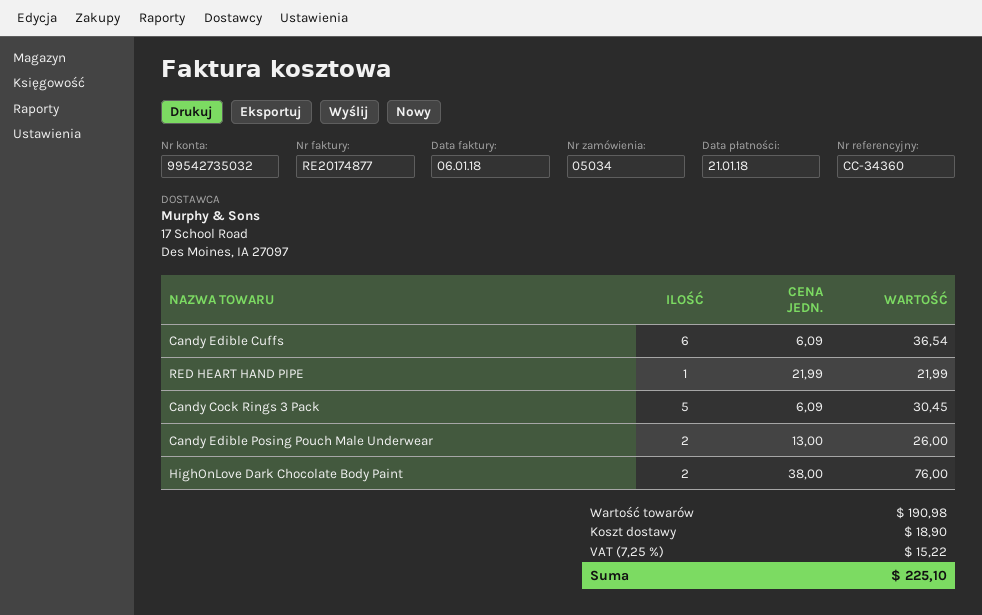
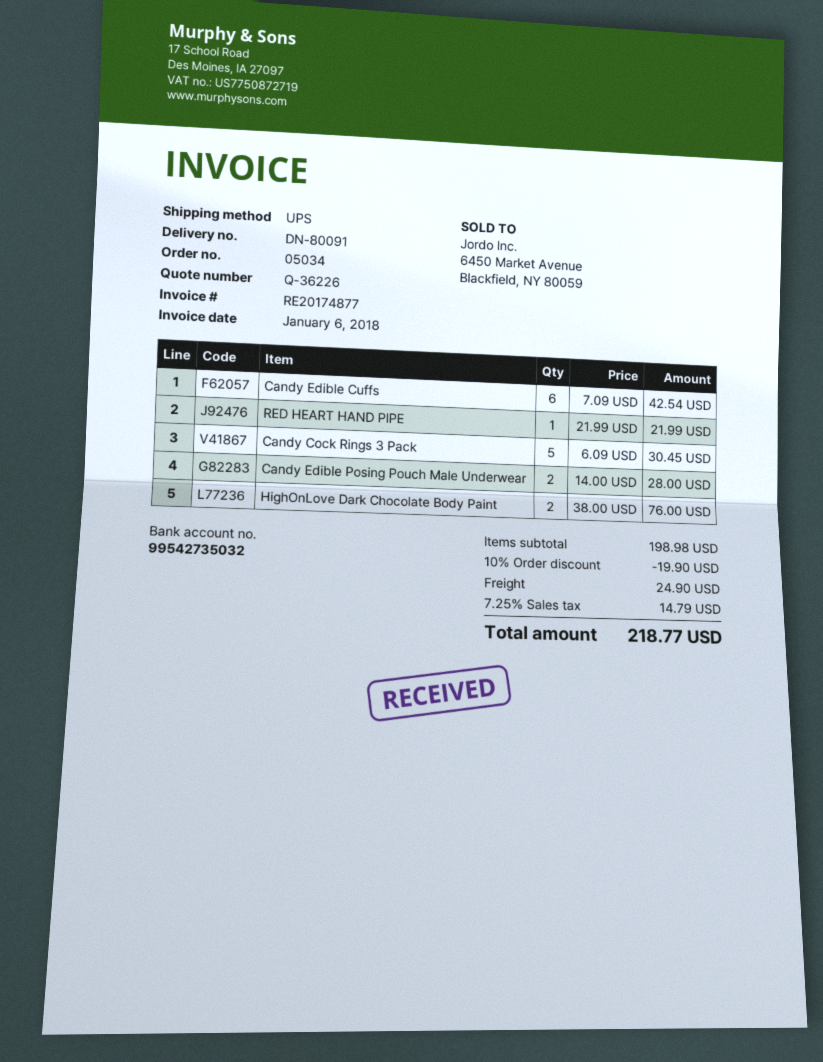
Candy Edible Cuffs: 6 x 6.09 = 36.54 -> 6 x 7.09 = 42.54
Candy Edible Posing Pouch Male Underwear: 2 x 13.00 = 26.00 -> 2 x 14.00 = 28.00
subtotal: 190.98 -> 198.98
discount: none -> 10% = 19.90
shipping: 18.90 -> 24.90
tax: 7.25% = 15.22 -> 7.25% = 14.79
total: 225.10 -> 218.77

